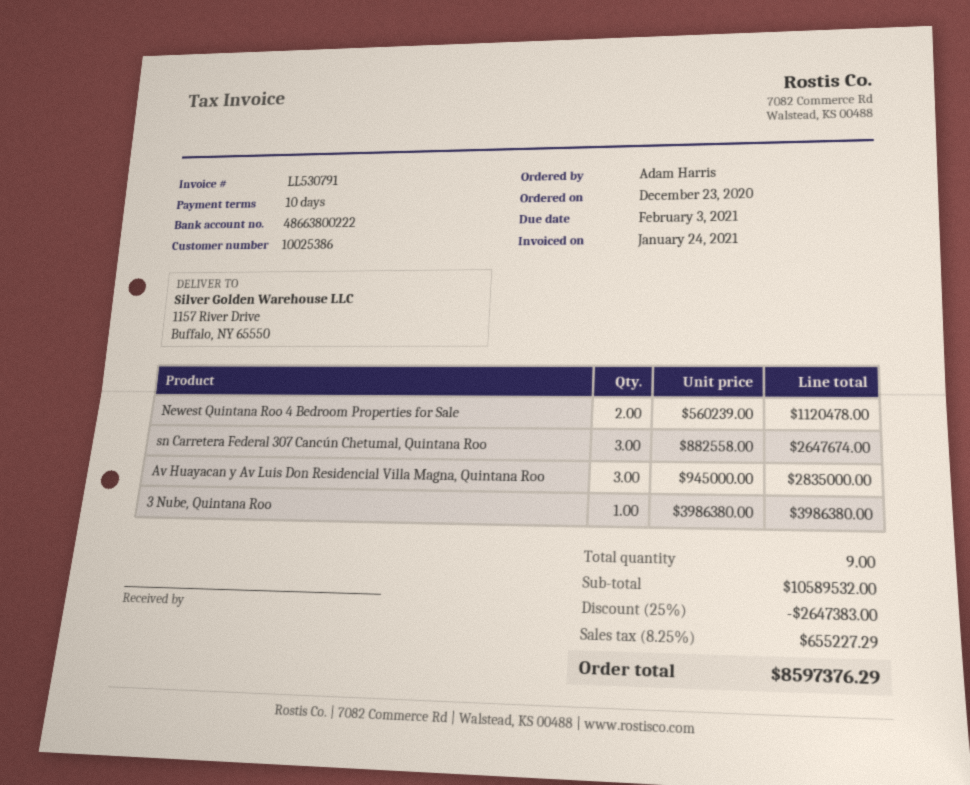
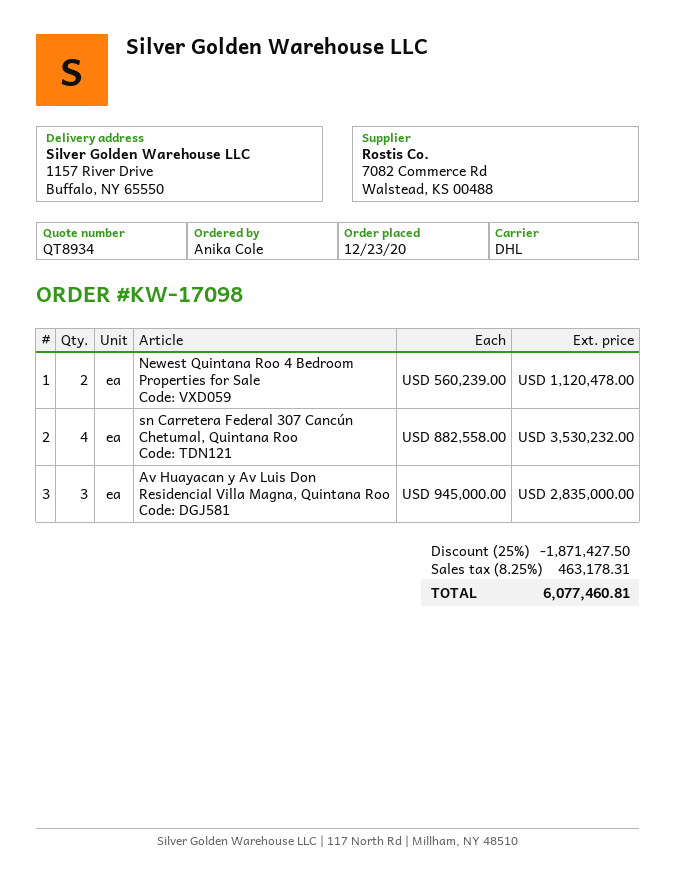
ordered by: Adam Harris -> Anika Cole
sn Carretera Federal 307 Cancún Chetumal, Quintana Roo: 3 x 882558.00 = 2647674.00 -> 4 x 882558.00 = 3530232.00
3 Nube, Quintana Roo: 1 x 3986380.00 = 3986380.00 -> none
discount: 25% = 2647383.00 -> 25% = 1871427.50
tax: 8.25% = 655227.29 -> 8.25% = 463178.31
total: 8597376.29 -> 6077460.81

